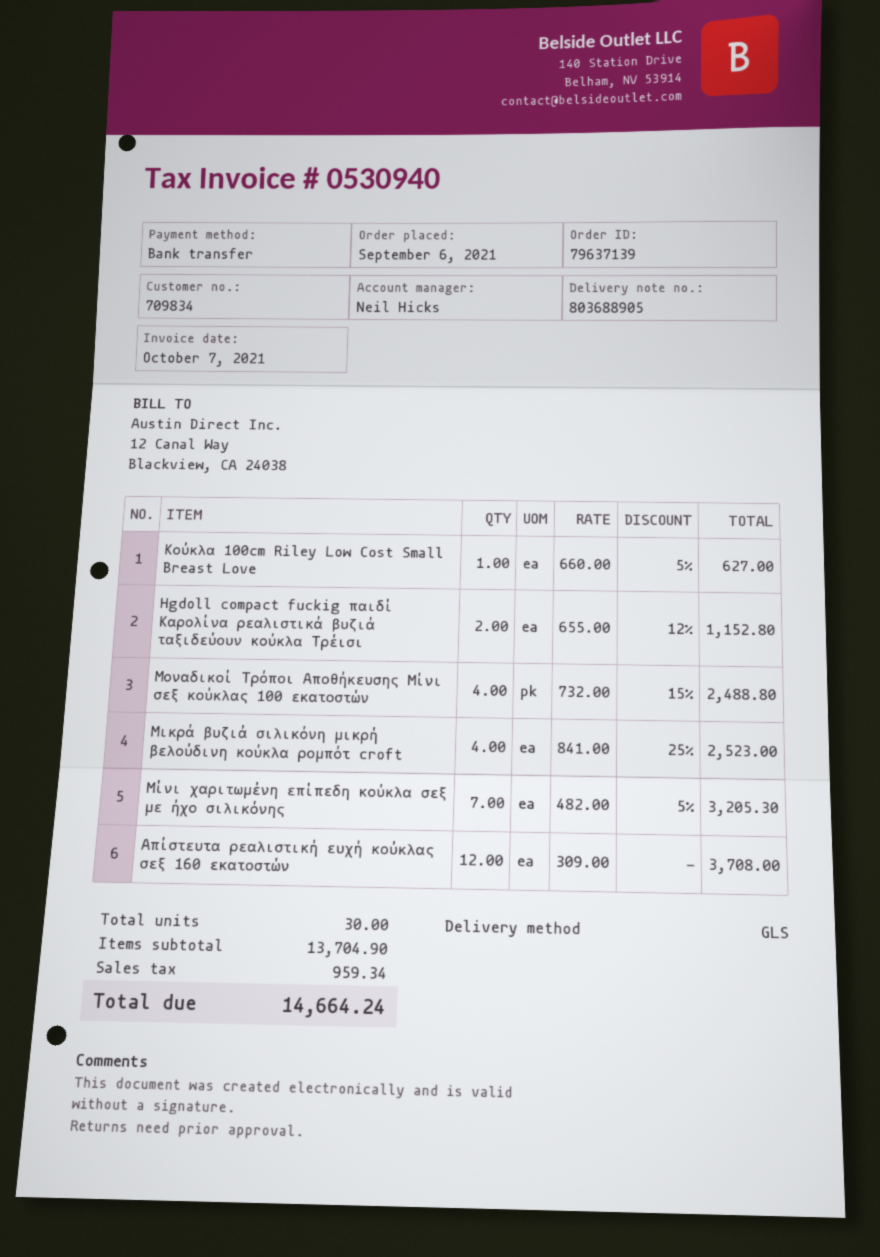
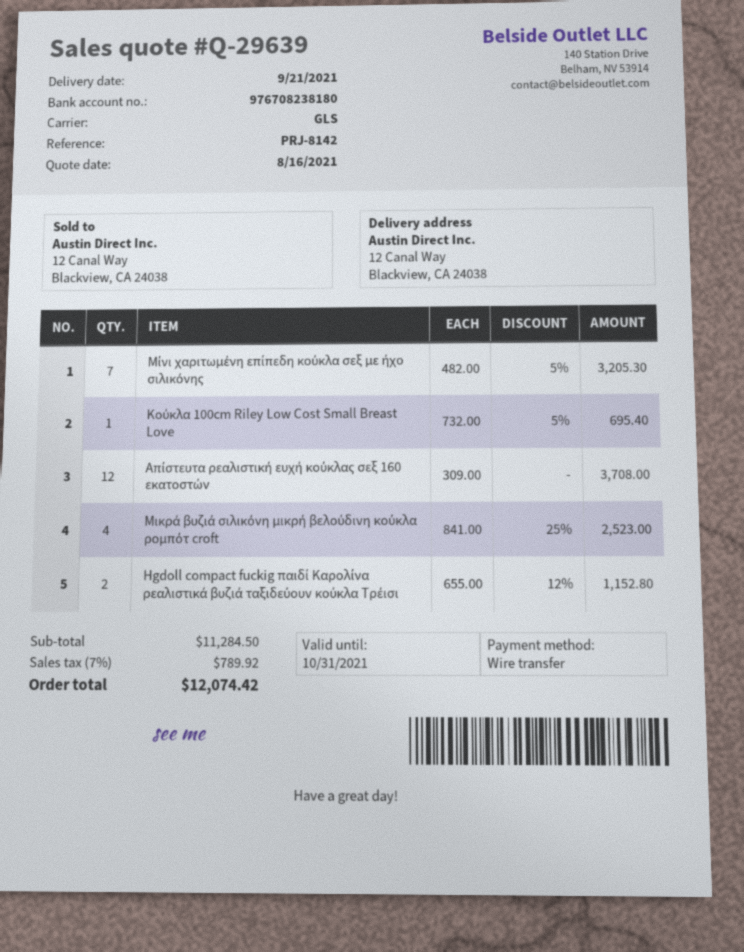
Κούκλα 100cm Riley Low Cost Small Breast Love: 1 x 660.00 - 5% = 627.00 -> 1 x 732.00 - 5% = 695.40
Μοναδικοί Τρόποι Αποθήκευσης Μίνι σεξ κούκλας 100 εκατοστών: 4 x 732.00 - 15% = 2488.80 -> none
subtotal: 13704.90 -> 11284.50
tax: 959.34 -> 789.92
total: 14664.24 -> 12074.42

